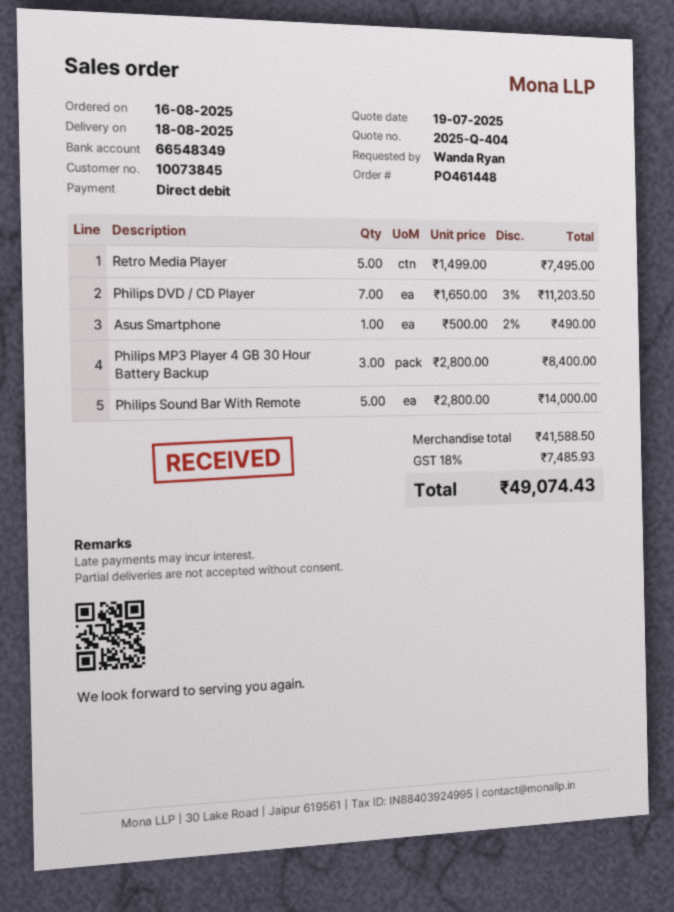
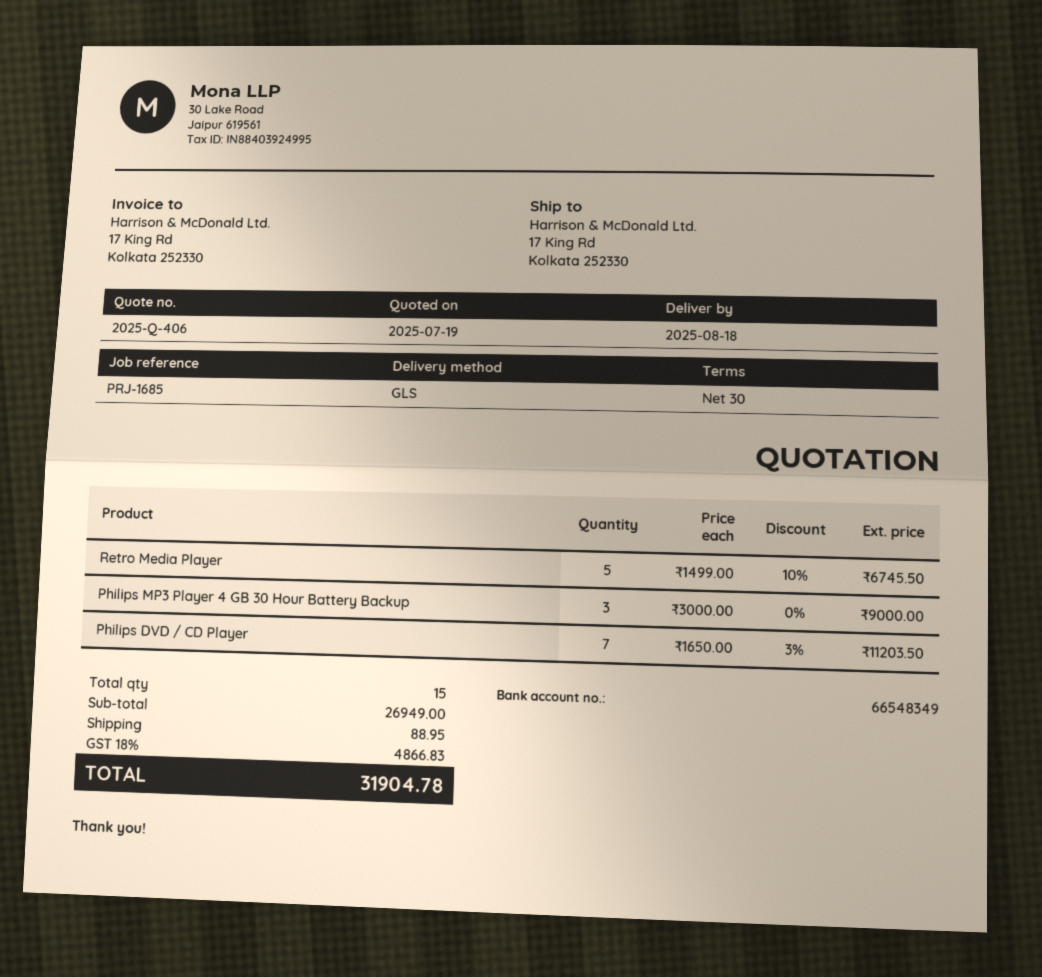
quote number: 2025-Q-404 -> 2025-Q-406
Retro Media Player: 5 x 1499.00 = 7495.00 -> 5 x 1499.00 - 10% = 6745.50
Asus Smartphone: 1 x 500.00 - 2% = 490.00 -> none
Philips MP3 Player 4 GB 30 Hour Battery Backup: 3 x 2800.00 = 8400.00 -> 3 x 3000.00 = 9000.00
Philips Sound Bar With Remote: 5 x 2800.00 = 14000.00 -> none
subtotal: 41588.50 -> 26949.00
shipping: none -> 88.95
tax: 18% = 7485.93 -> 18% = 4866.83
total: 49074.43 -> 31904.78

